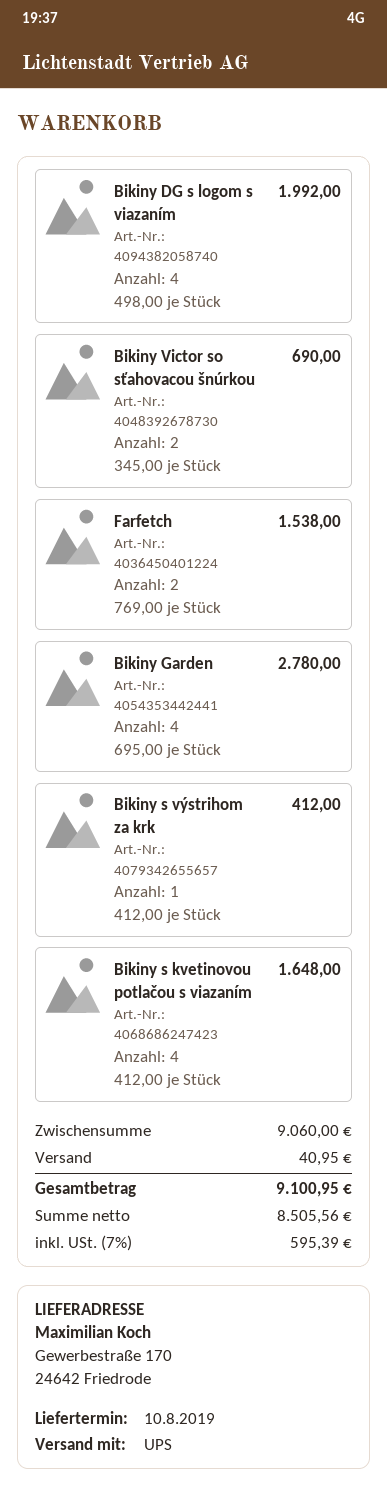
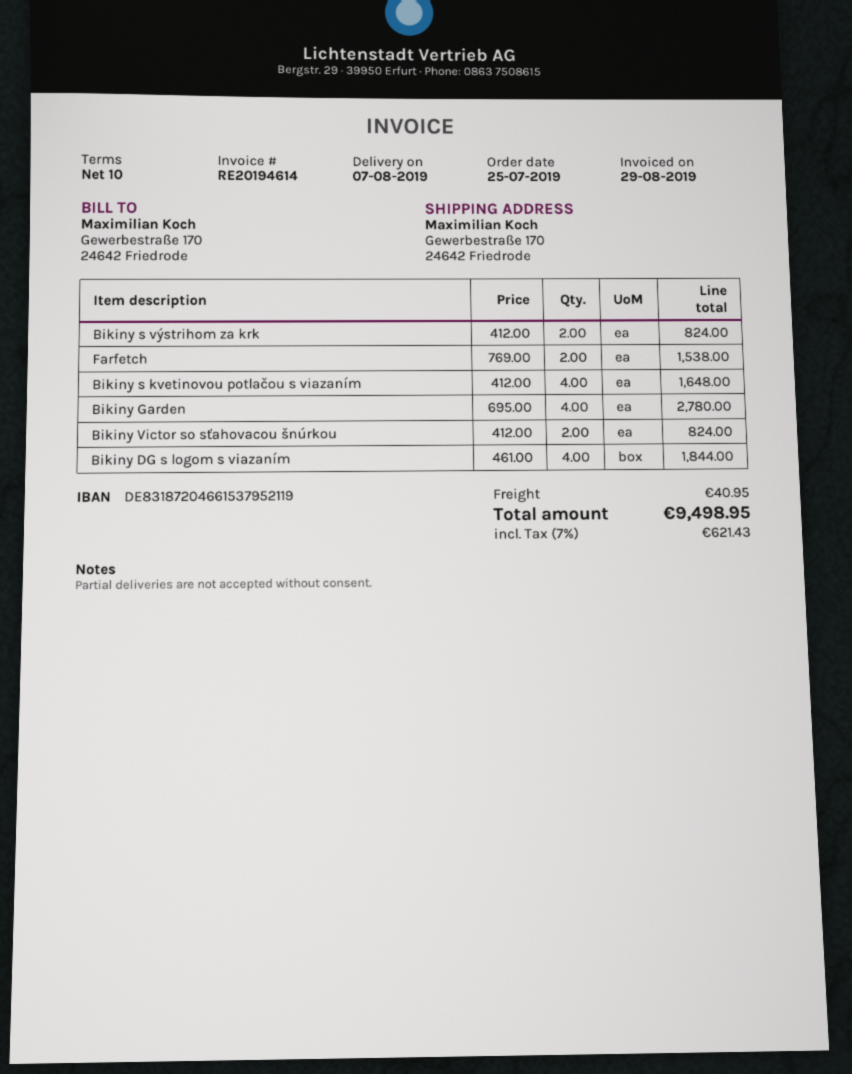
delivery date: 2019-08-10 -> 2019-08-07
Bikiny DG s logom s viazaním: 4 x 498.00 = 1992.00 -> 4 x 461.00 = 1844.00
Bikiny Victor so sťahovacou šnúrkou: 2 x 345.00 = 690.00 -> 2 x 412.00 = 824.00
Bikiny s výstrihom za krk: 1 x 412.00 = 412.00 -> 2 x 412.00 = 824.00
tax: 7% = 595.39 -> 7% = 621.43
total: 9100.95 -> 9498.95

